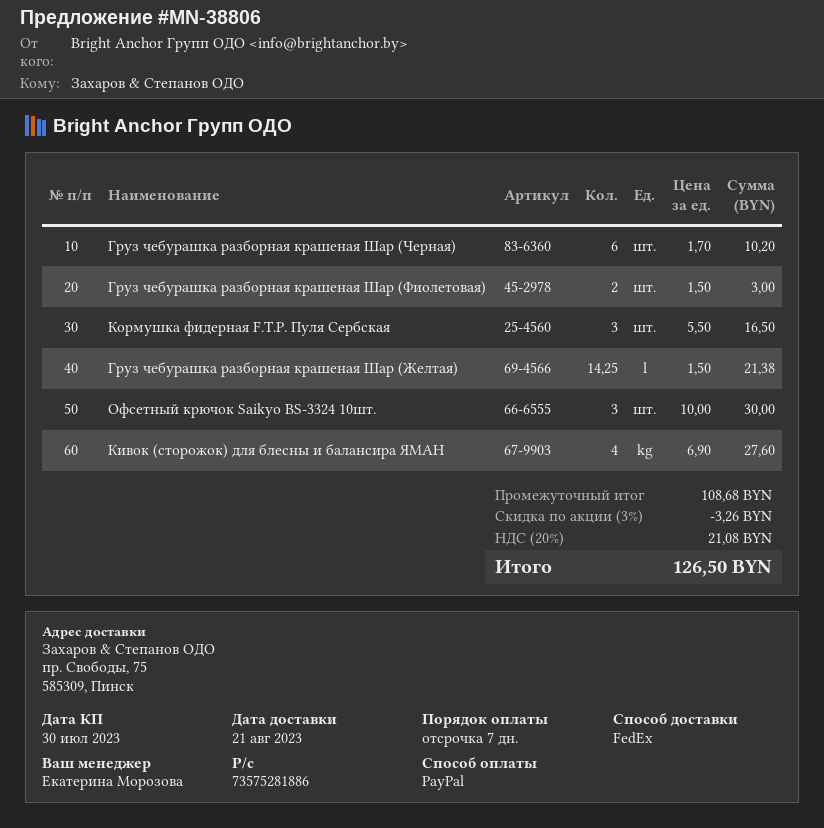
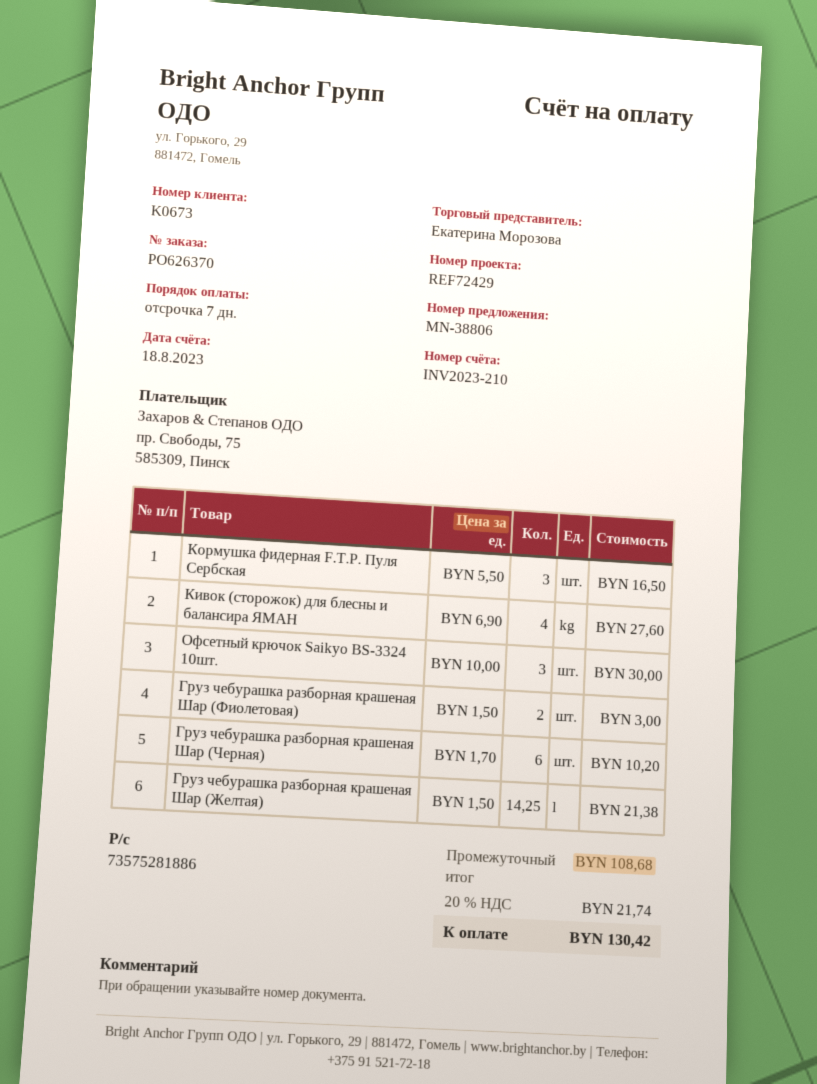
discount: 3% = 3.26 -> none
tax: 20% = 21.08 -> 20% = 21.74
total: 126.50 -> 130.42

